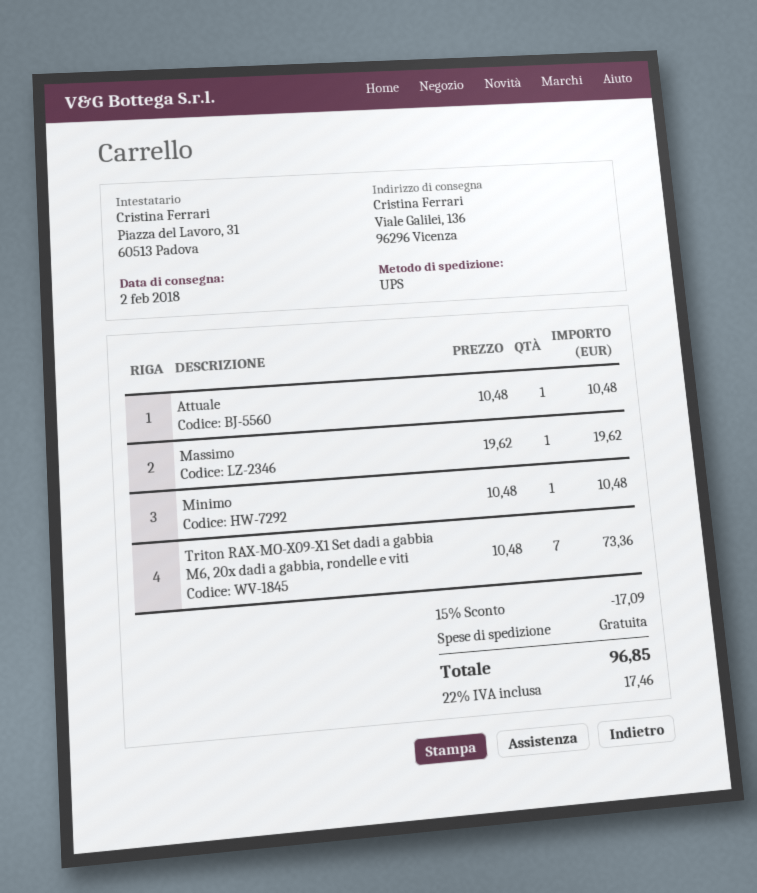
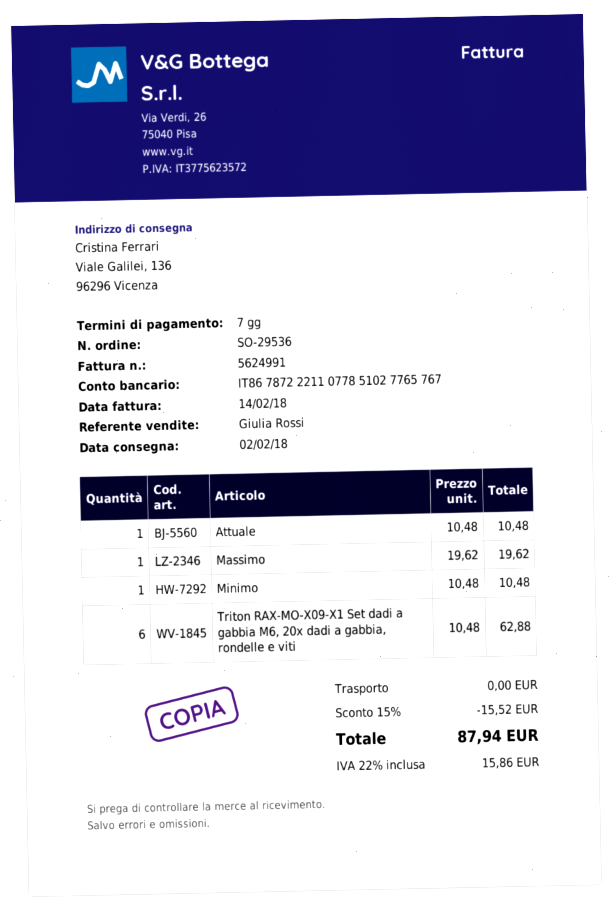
Triton RAX-MO-X09-X1 Set dadi a gabbia M6, 20x dadi a gabbia, rondelle e viti: 7 x 10.48 = 73.36 -> 6 x 10.48 = 62.88
discount: 15% = 17.09 -> 15% = 15.52
tax: 22% = 17.46 -> 22% = 15.86
total: 96.85 -> 87.94

